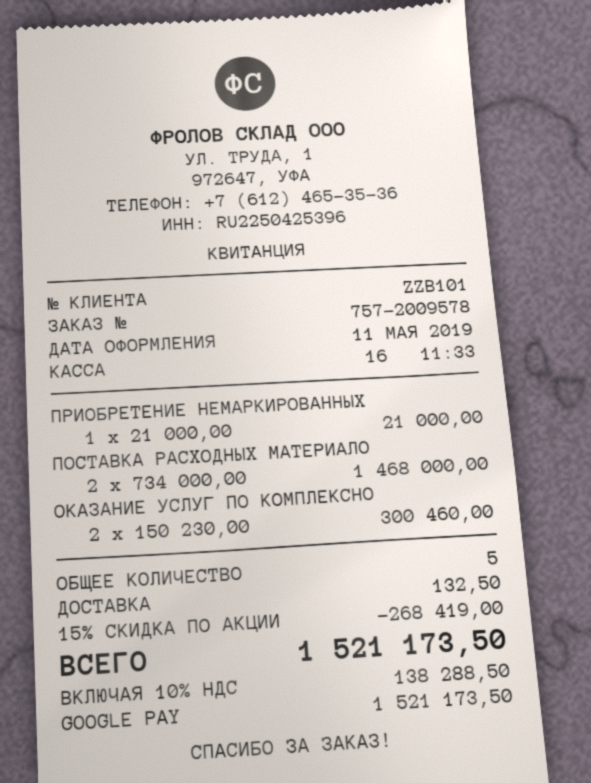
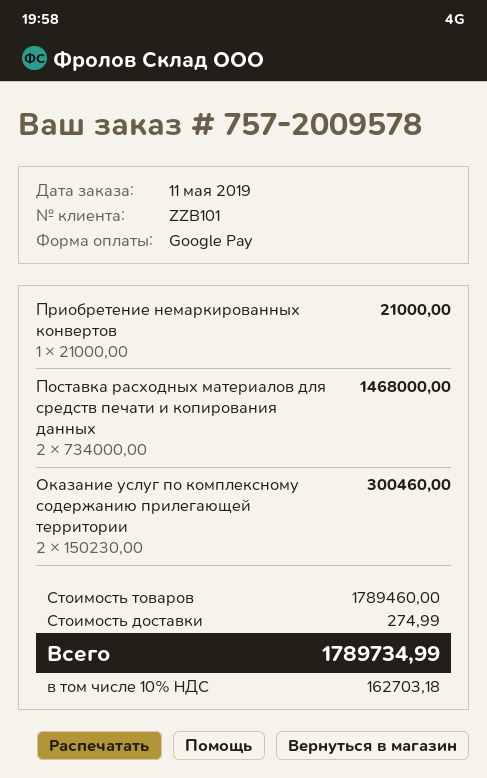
discount: 15% = 268419.00 -> none
shipping: 132.50 -> 274.99
tax: 10% = 138288.50 -> 10% = 162703.18
total: 1521173.50 -> 1789734.99

